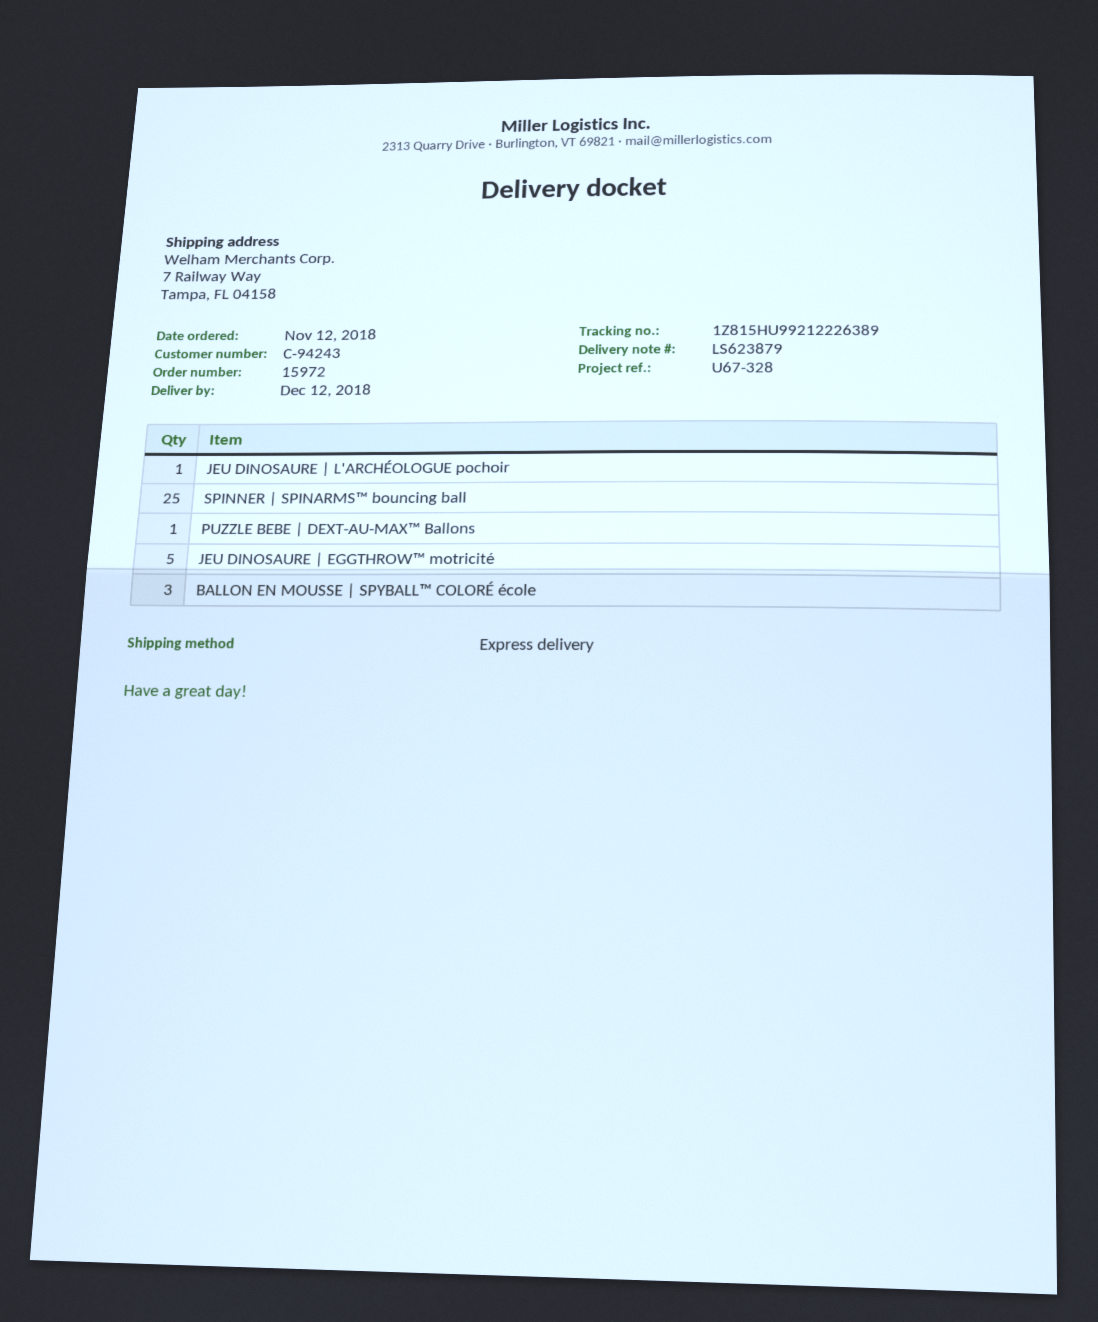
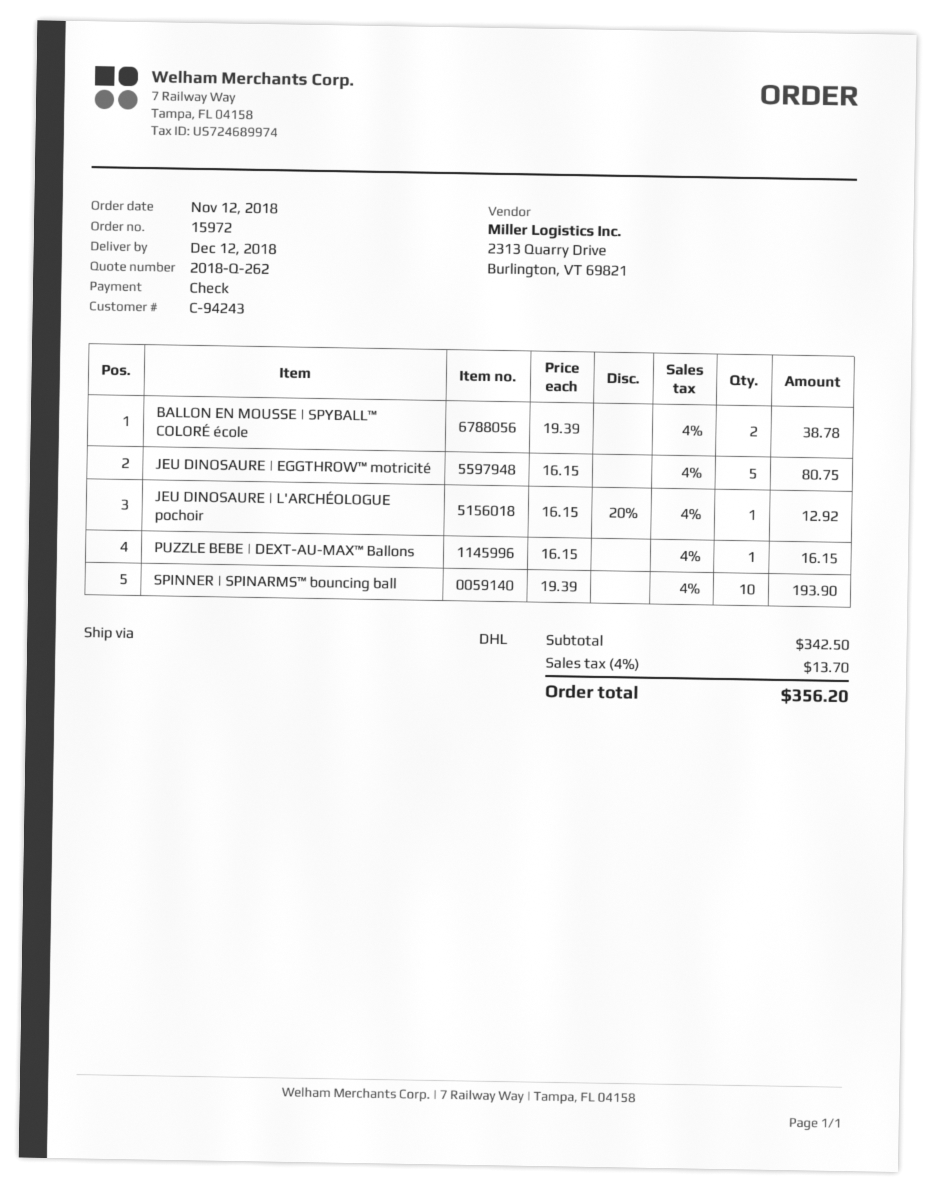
shipping method: express -> DHL
SPINNER | SPINARMS™ bouncing ball: 25 -> 10
BALLON EN MOUSSE | SPYBALL™ COLORÉ école: 3 -> 2

